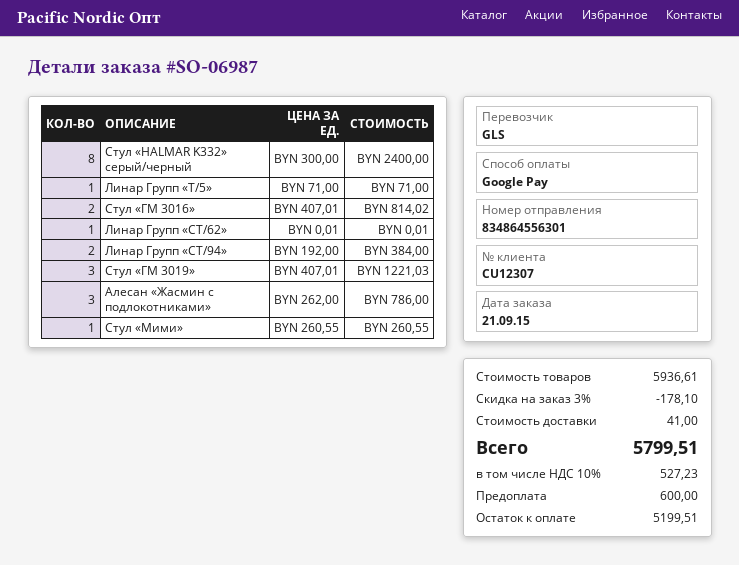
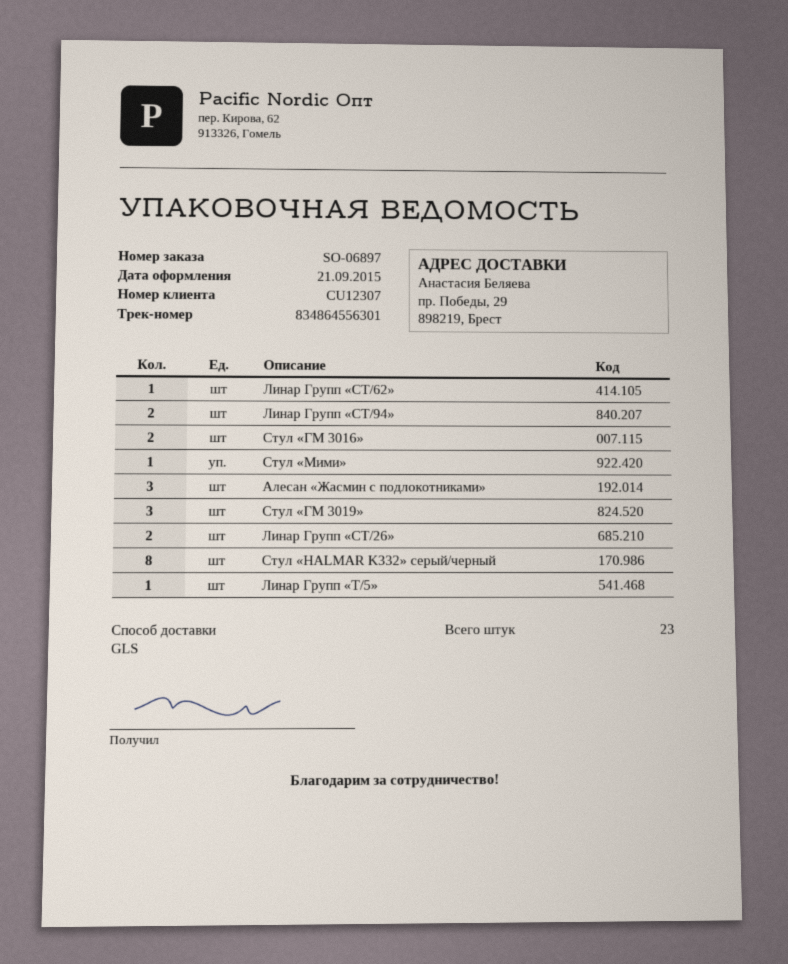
order number: SO-06987 -> SO-06897
Линар Групп «СТ/26»: none -> 2

